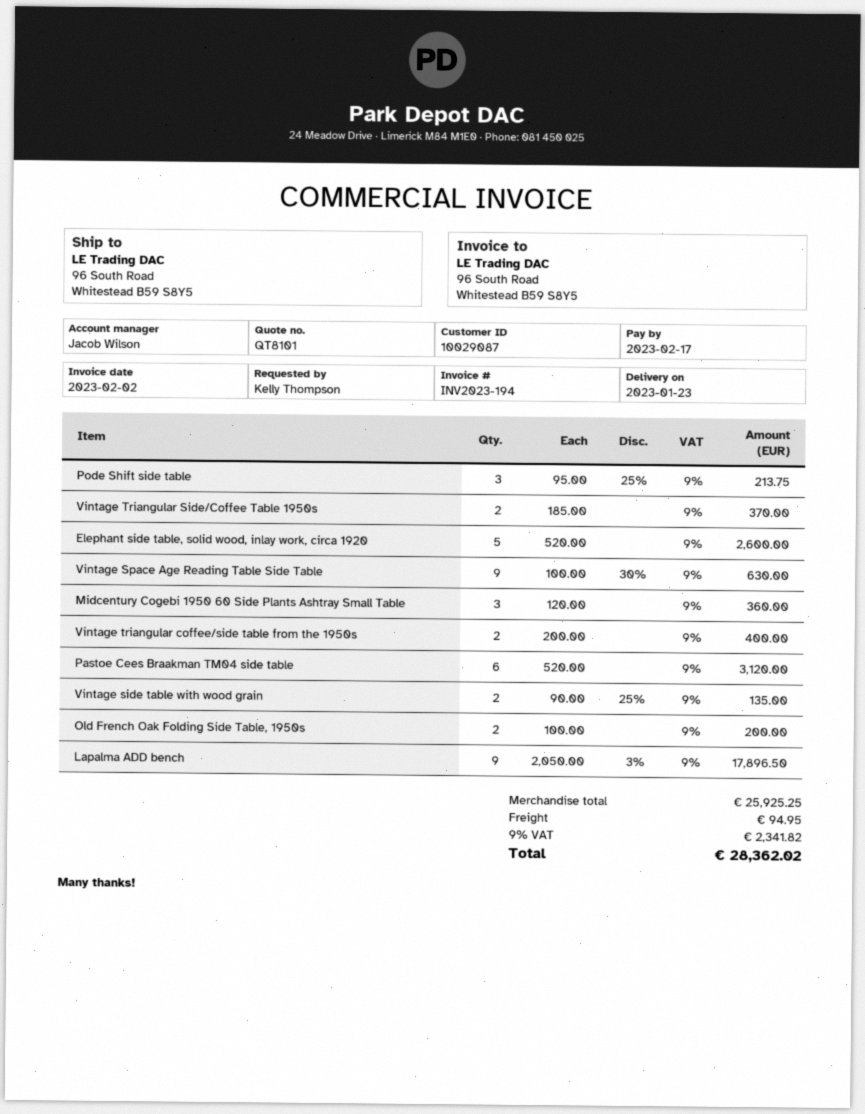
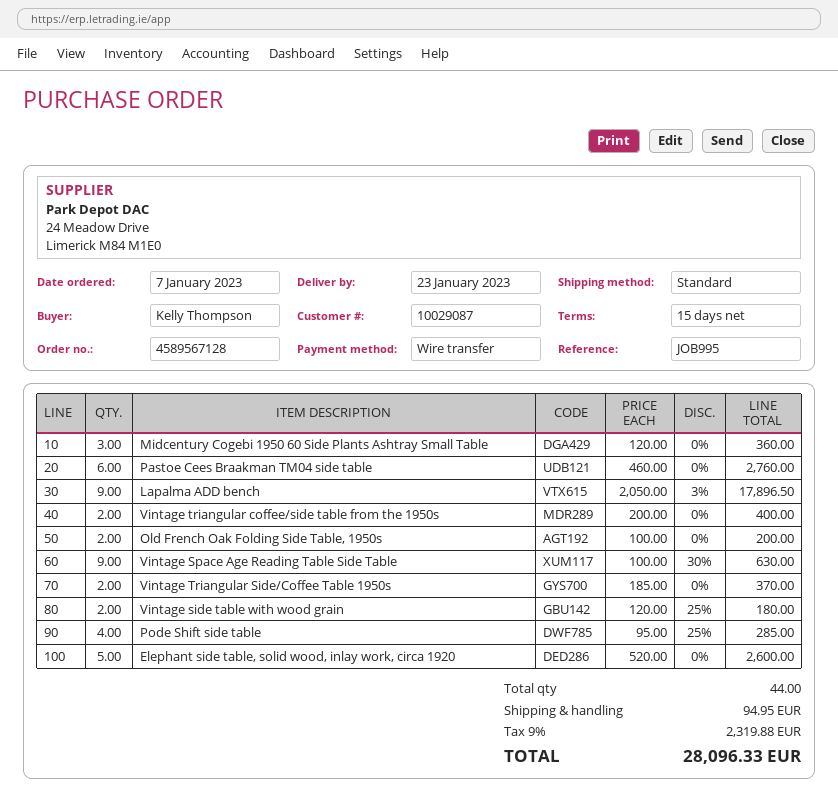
Pode Shift side table: 3 x 95.00 - 25% = 213.75 -> 4 x 95.00 - 25% = 285.00
Pastoe Cees Braakman TM04 side table: 6 x 520.00 = 3120.00 -> 6 x 460.00 = 2760.00
Vintage side table with wood grain: 2 x 90.00 - 25% = 135.00 -> 2 x 120.00 - 25% = 180.00
tax: 9% = 2341.82 -> 9% = 2319.88
total: 28362.02 -> 28096.33

